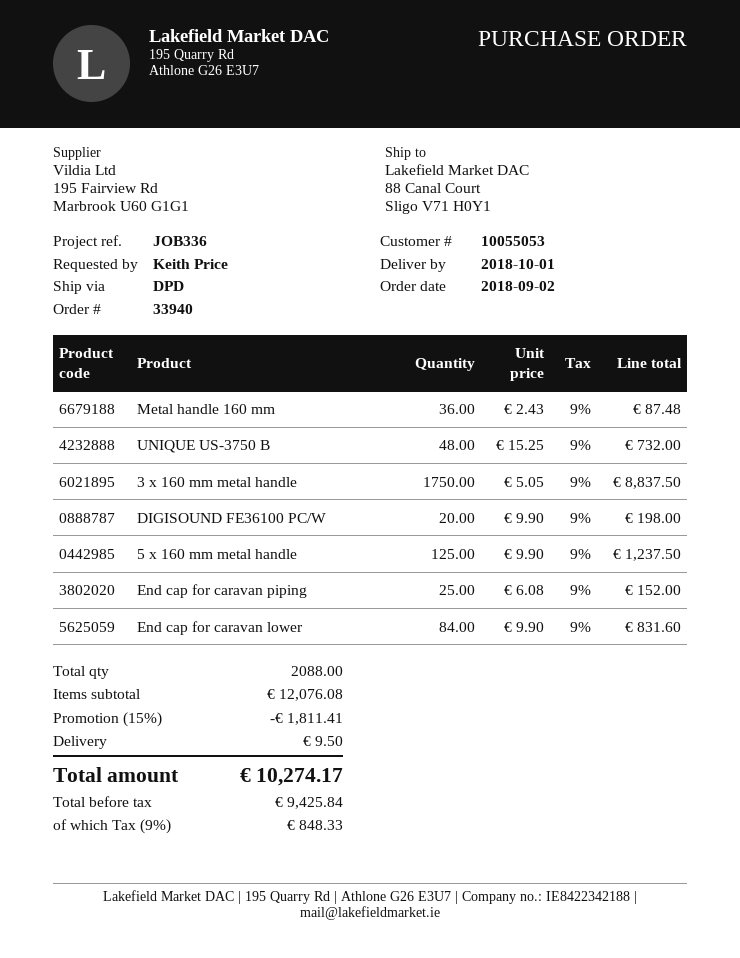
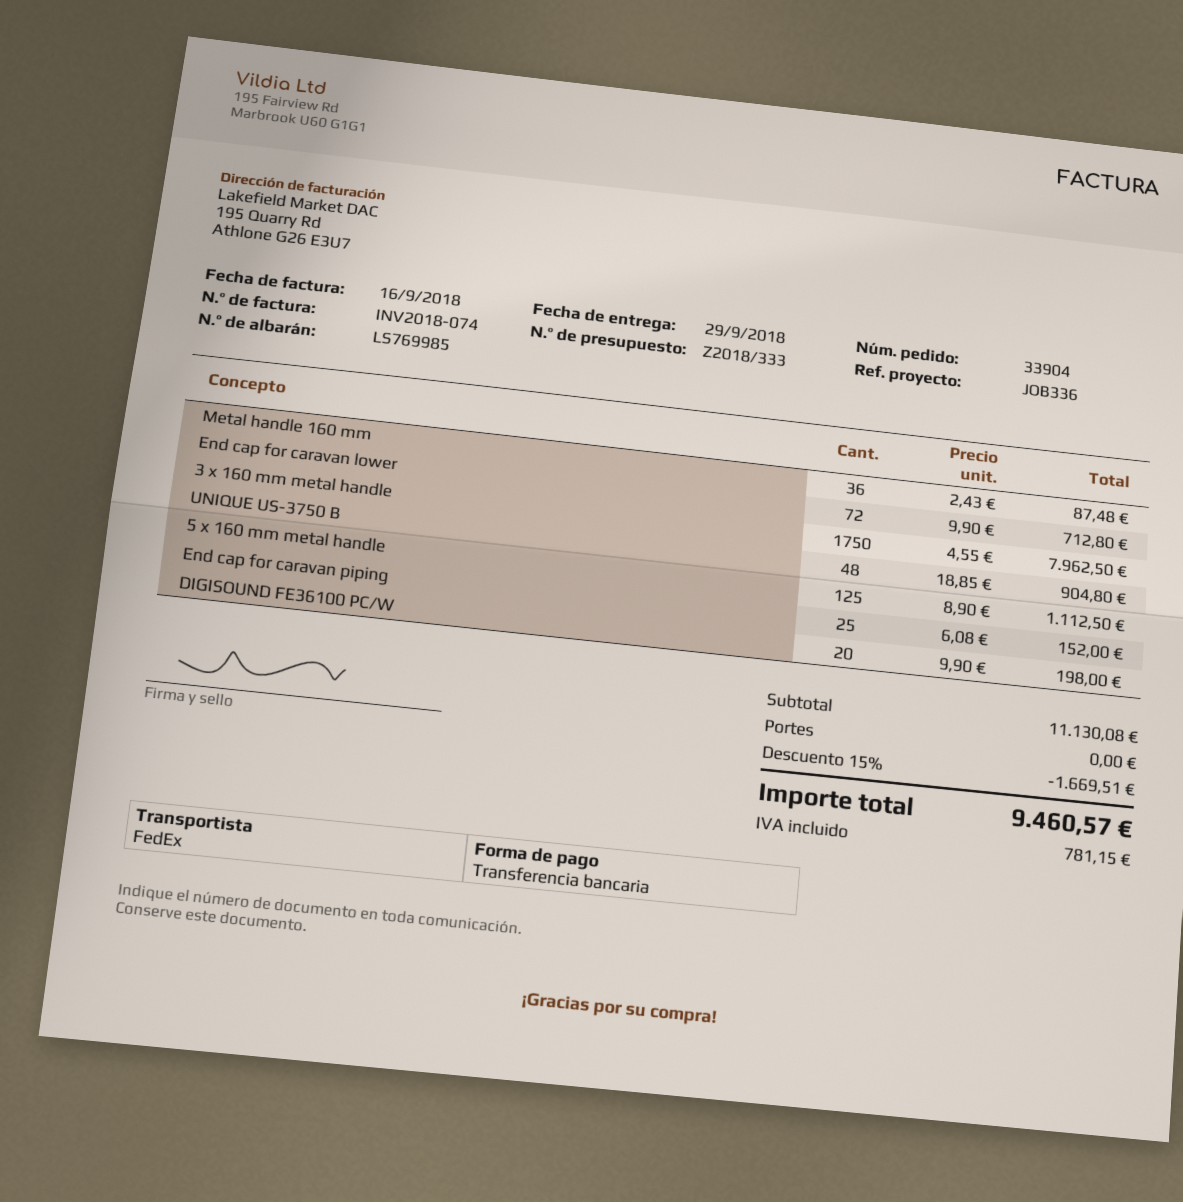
order number: 33940 -> 33904
delivery date: 2018-10-01 -> 2018-09-29
shipping method: DPD -> FedEx
UNIQUE US-3750 B: 48 x 15.25 = 732.00 -> 48 x 18.85 = 904.80
3 x 160 mm metal handle: 1750 x 5.05 = 8837.50 -> 1750 x 4.55 = 7962.50
5 x 160 mm metal handle: 125 x 9.90 = 1237.50 -> 125 x 8.90 = 1112.50
End cap for caravan lower: 84 x 9.90 = 831.60 -> 72 x 9.90 = 712.80
subtotal: 12076.08 -> 11130.08
discount: 15% = 1811.41 -> 15% = 1669.51
shipping: 9.50 -> 0.00
tax: 848.33 -> 781.15
total: 10274.17 -> 9460.57

